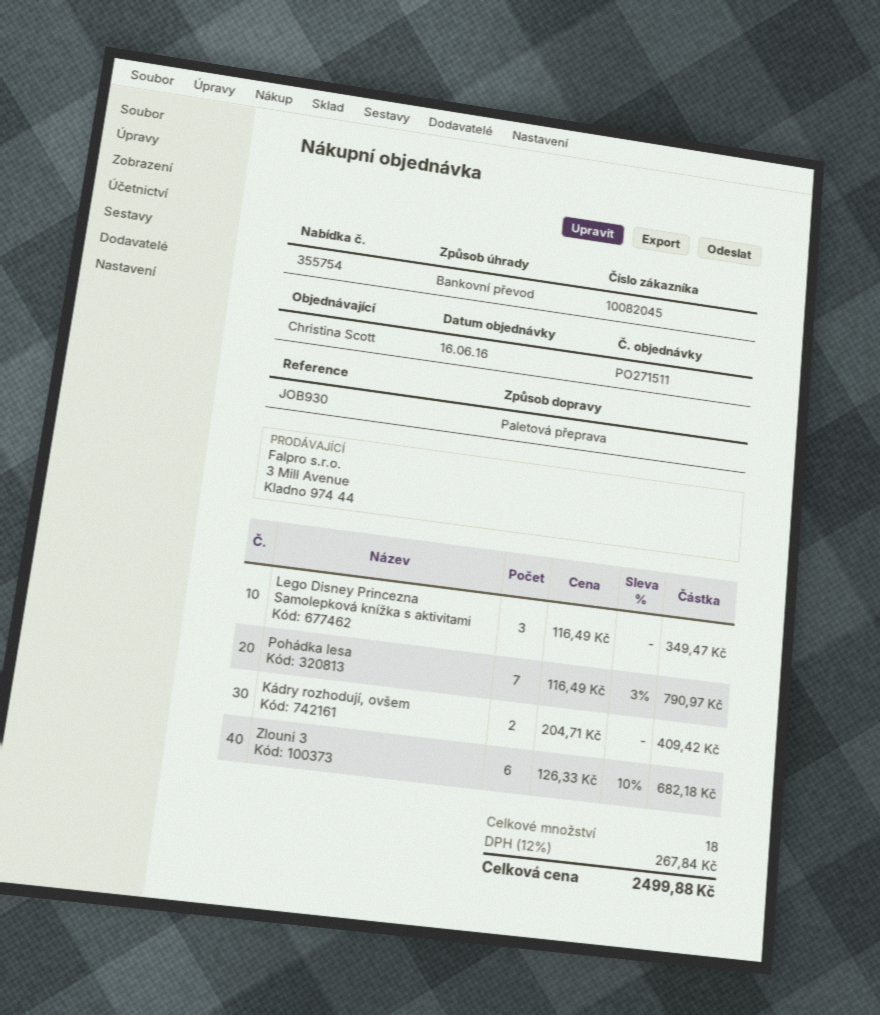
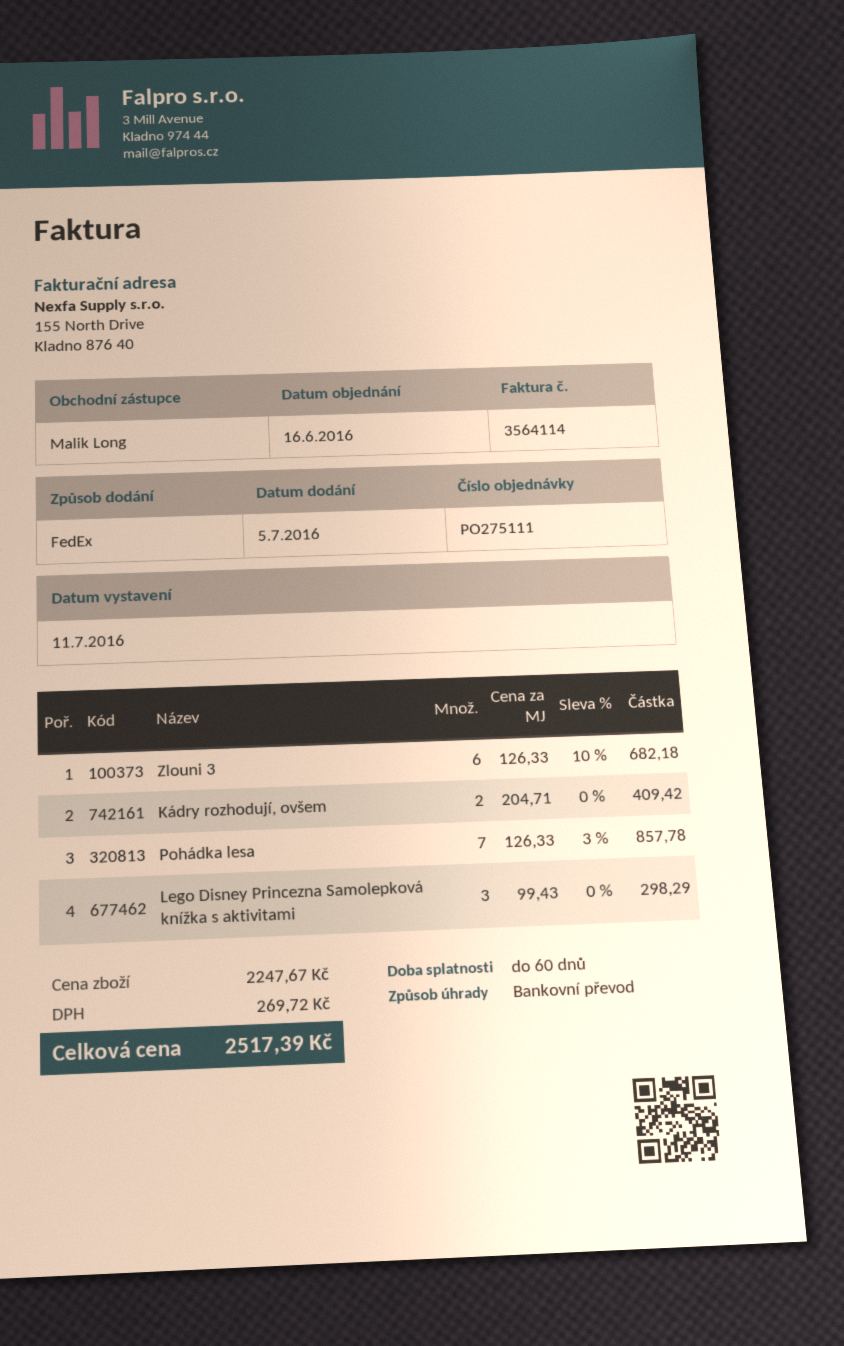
order number: PO271511 -> PO275111
shipping method: pallet freight -> FedEx
Lego Disney Princezna Samolepková knížka s aktivitami: 3 x 116.49 = 349.47 -> 3 x 99.43 = 298.29
Pohádka lesa: 7 x 116.49 - 3% = 790.97 -> 7 x 126.33 - 3% = 857.78
tax: 267.84 -> 269.72
total: 2499.88 -> 2517.39

